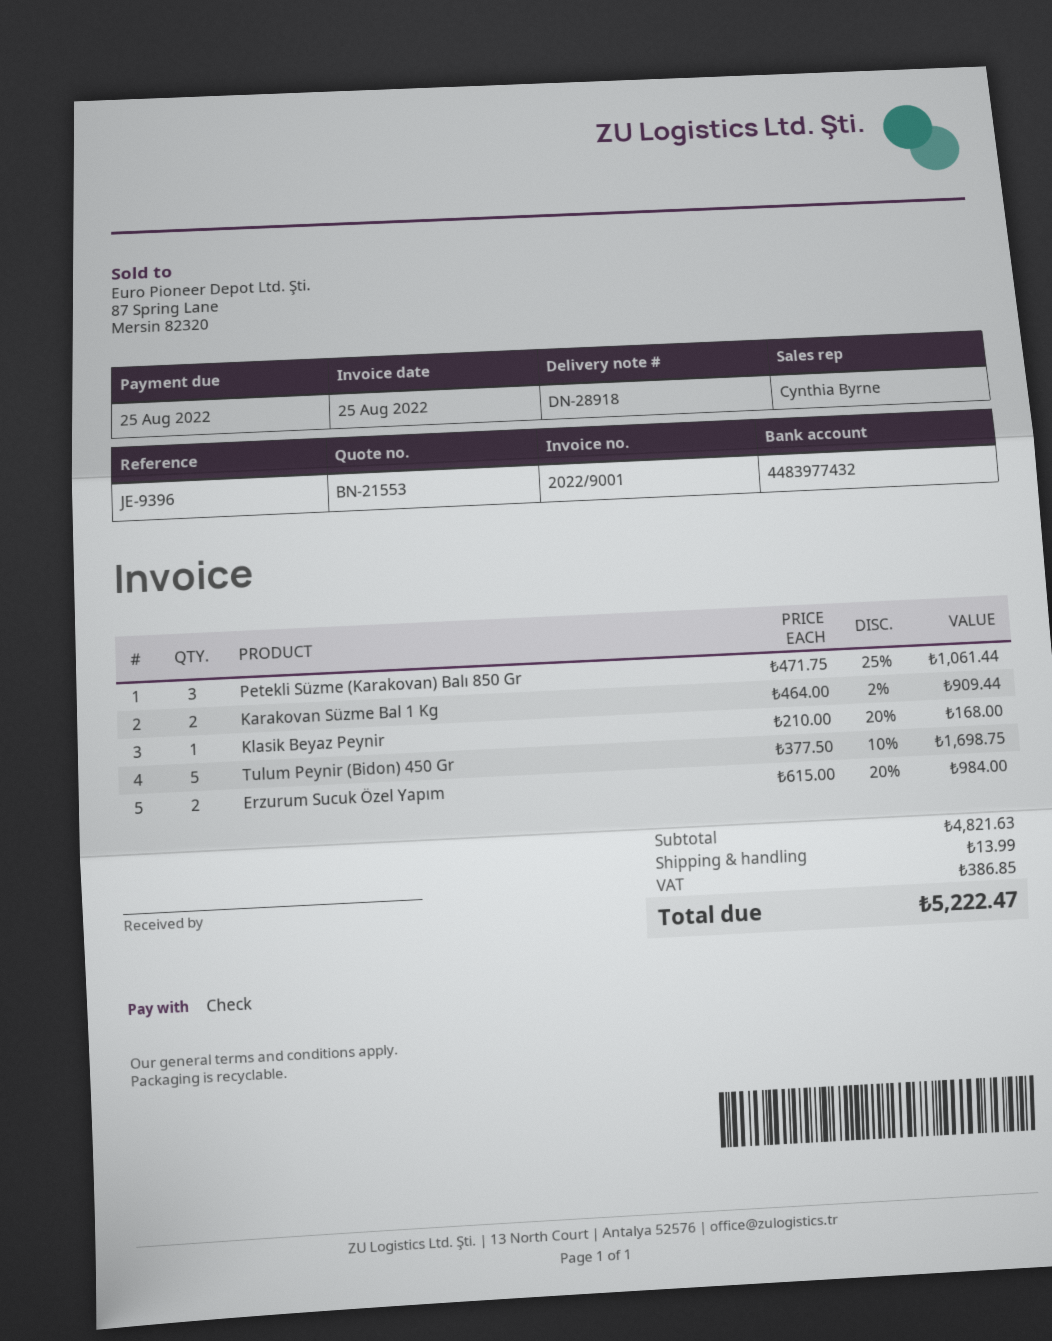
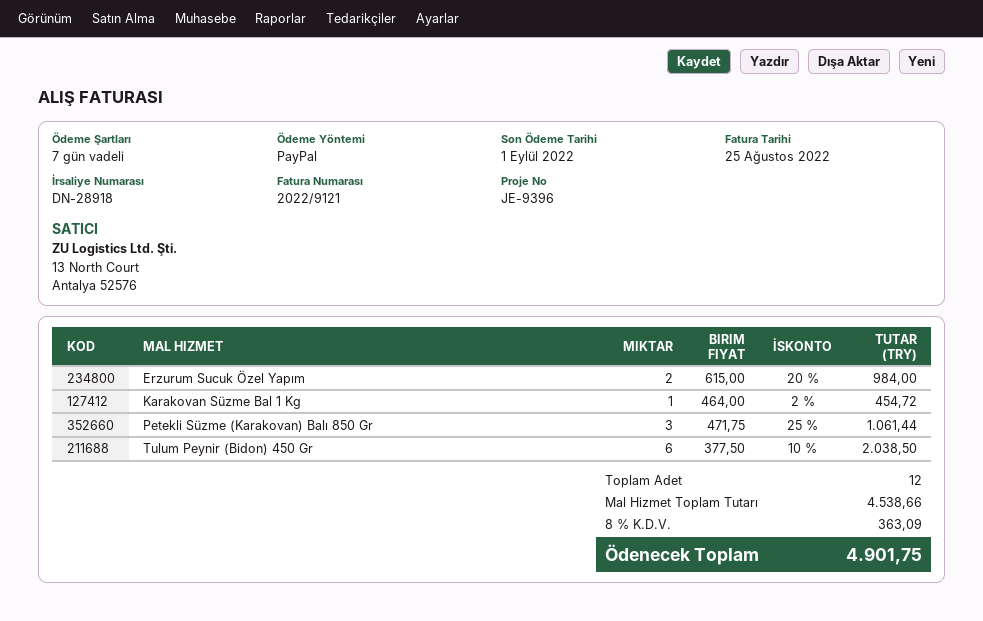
invoice number: 2022/9001 -> 2022/9121
due date: 2022-08-25 -> 2022-09-01
payment method: cheque -> PayPal
Karakovan Süzme Bal 1 Kg: 2 x 464.00 - 2% = 909.44 -> 1 x 464.00 - 2% = 454.72
Klasik Beyaz Peynir: 1 x 210.00 - 20% = 168.00 -> none
Tulum Peynir (Bidon) 450 Gr: 5 x 377.50 - 10% = 1698.75 -> 6 x 377.50 - 10% = 2038.50
subtotal: 4821.63 -> 4538.66
shipping: 13.99 -> none
tax: 386.85 -> 363.09
total: 5222.47 -> 4901.75

